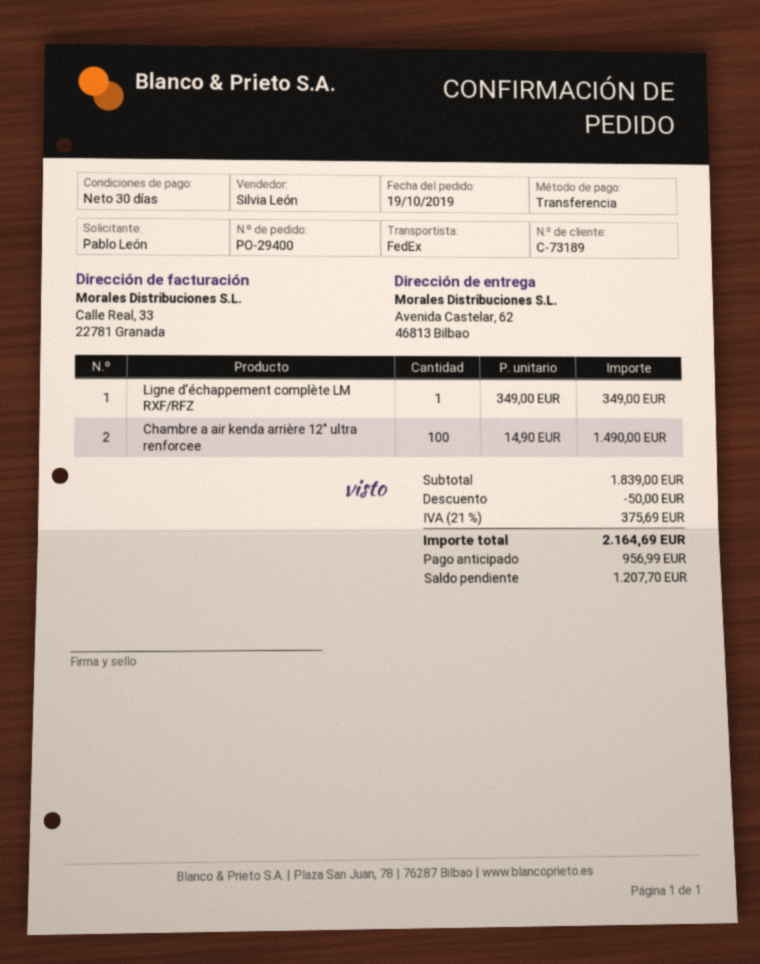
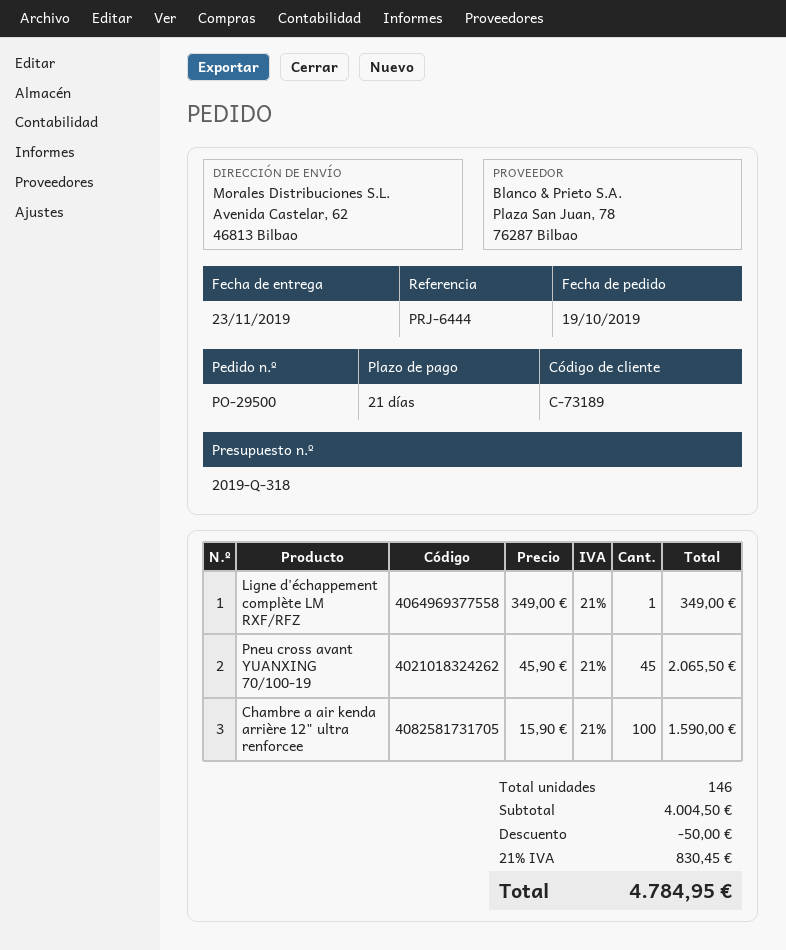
order number: PO-29400 -> PO-29500
payment terms: 30 days -> 21 days
Chambre a air kenda arrière 12" ultra renforcee: 100 x 14.90 = 1490.00 -> 100 x 15.90 = 1590.00
Pneu cross avant YUANXING 70/100-19: none -> 45 x 45.90 = 2065.50
subtotal: 1839.00 -> 4004.50
tax: 21% = 375.69 -> 21% = 830.45
total: 2164.69 -> 4784.95

